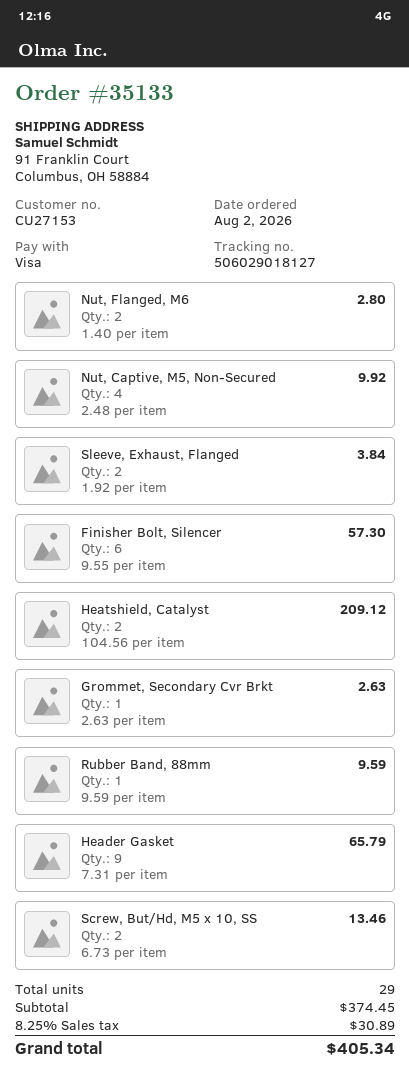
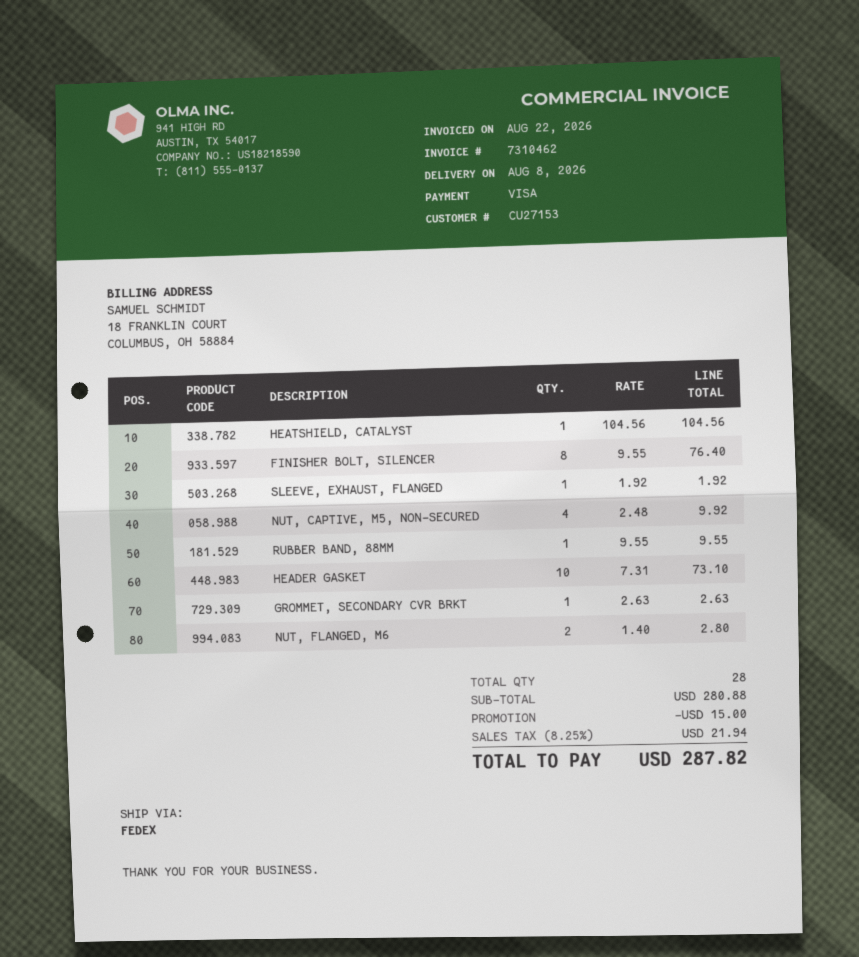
Sleeve, Exhaust, Flanged: 2 x 1.92 = 3.84 -> 1 x 1.92 = 1.92
Finisher Bolt, Silencer: 6 x 9.55 = 57.30 -> 8 x 9.55 = 76.40
Heatshield, Catalyst: 2 x 104.56 = 209.12 -> 1 x 104.56 = 104.56
Rubber Band, 88mm: 1 x 9.59 = 9.59 -> 1 x 9.55 = 9.55
Header Gasket: 9 x 7.31 = 65.79 -> 10 x 7.31 = 73.10
Screw, But/Hd, M5 x 10, SS: 2 x 6.73 = 13.46 -> none
total quantity: 29 -> 28
subtotal: 374.45 -> 280.88
discount: none -> 15.00
tax: 8.25% = 30.89 -> 8.25% = 21.94
total: 405.34 -> 287.82

